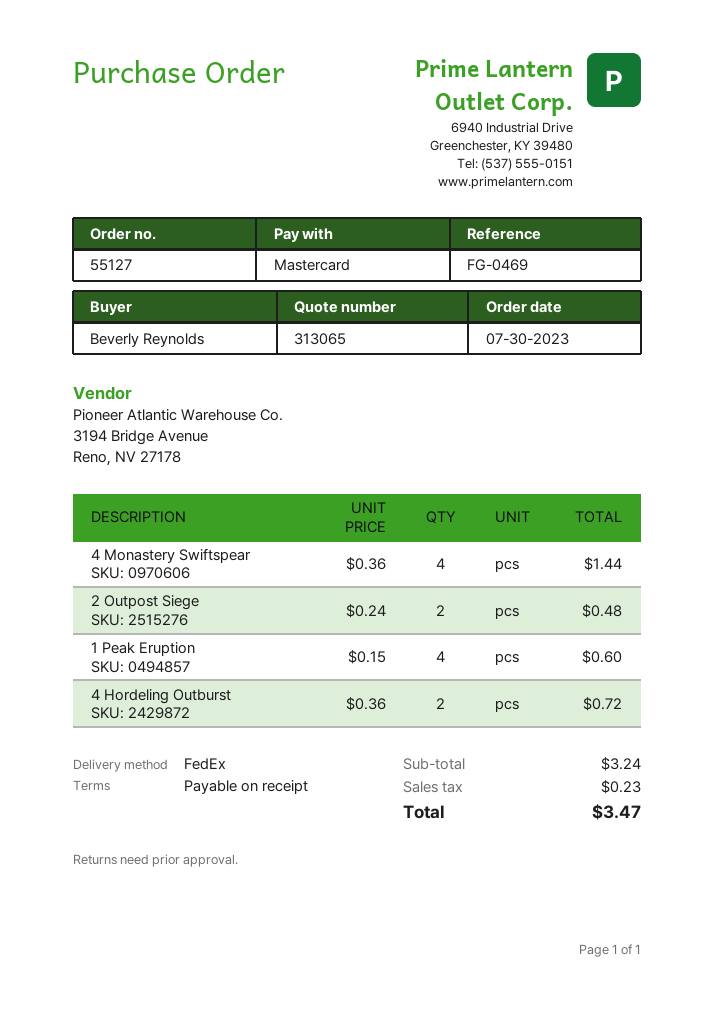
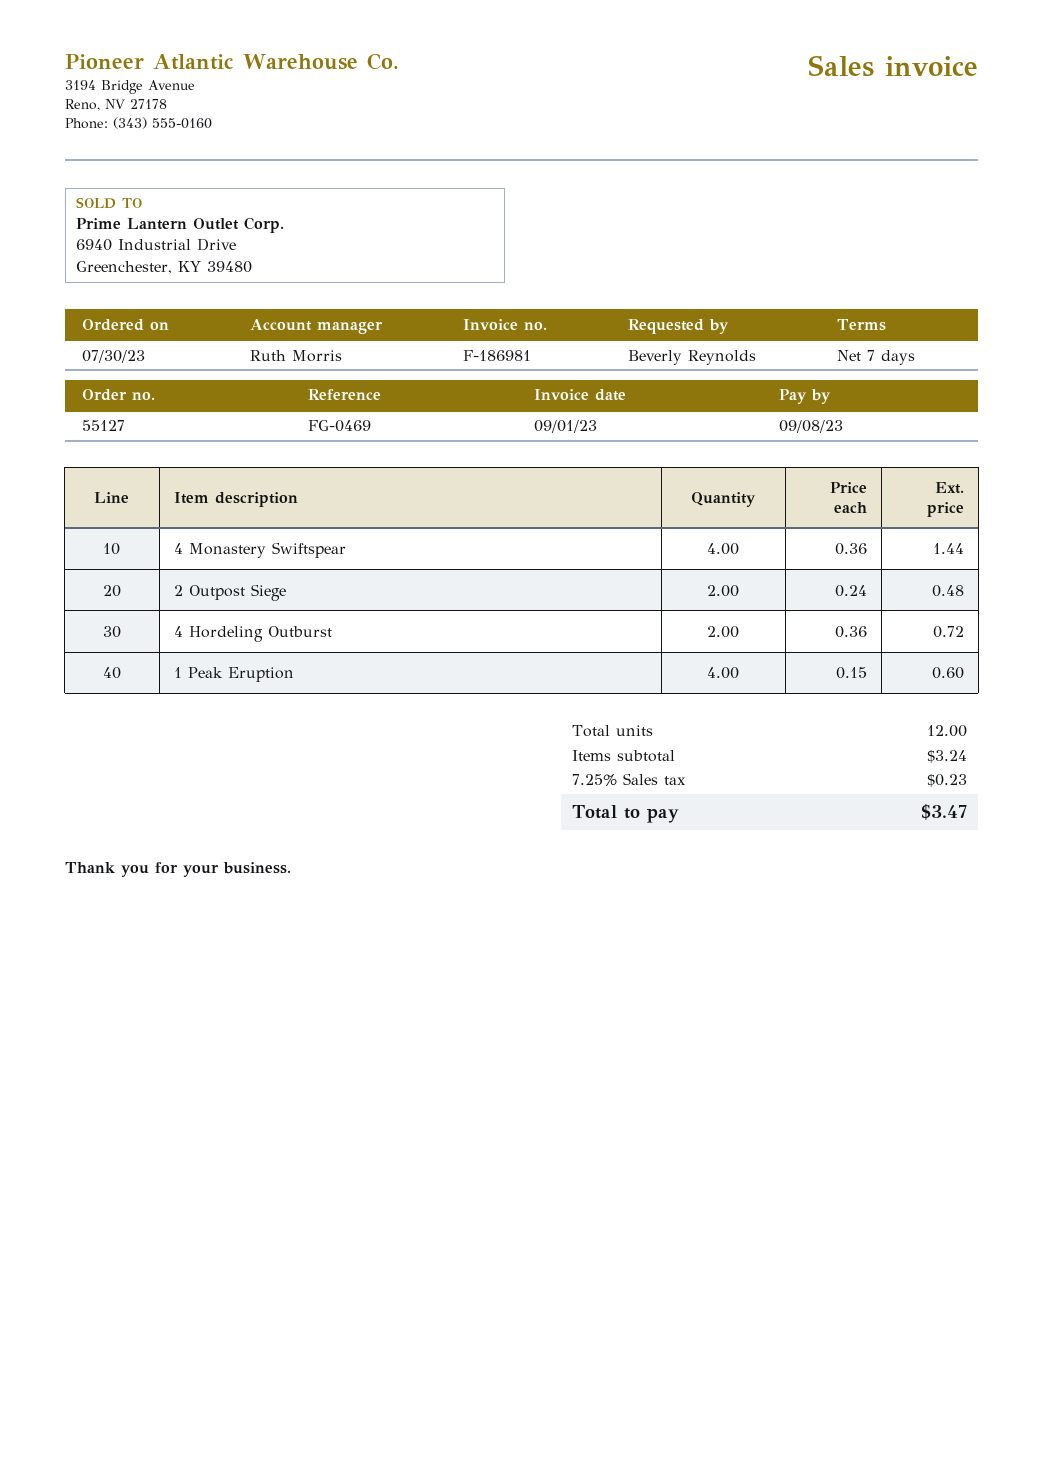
payment terms: on receipt -> 7 days

